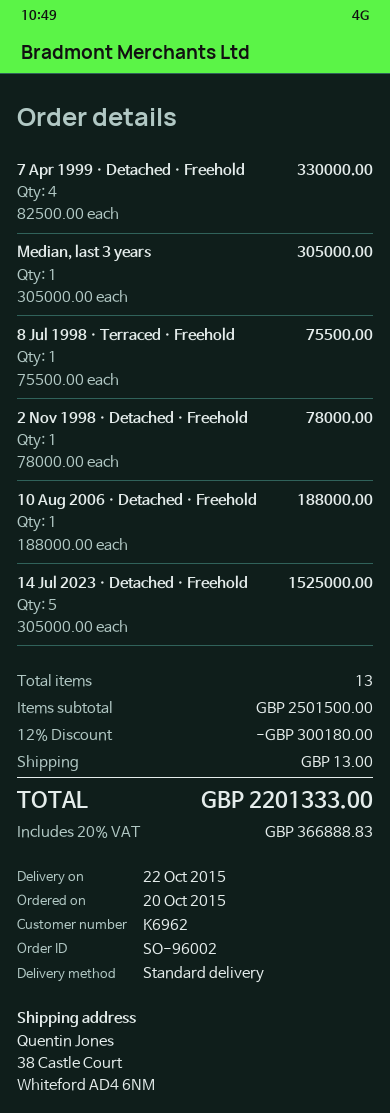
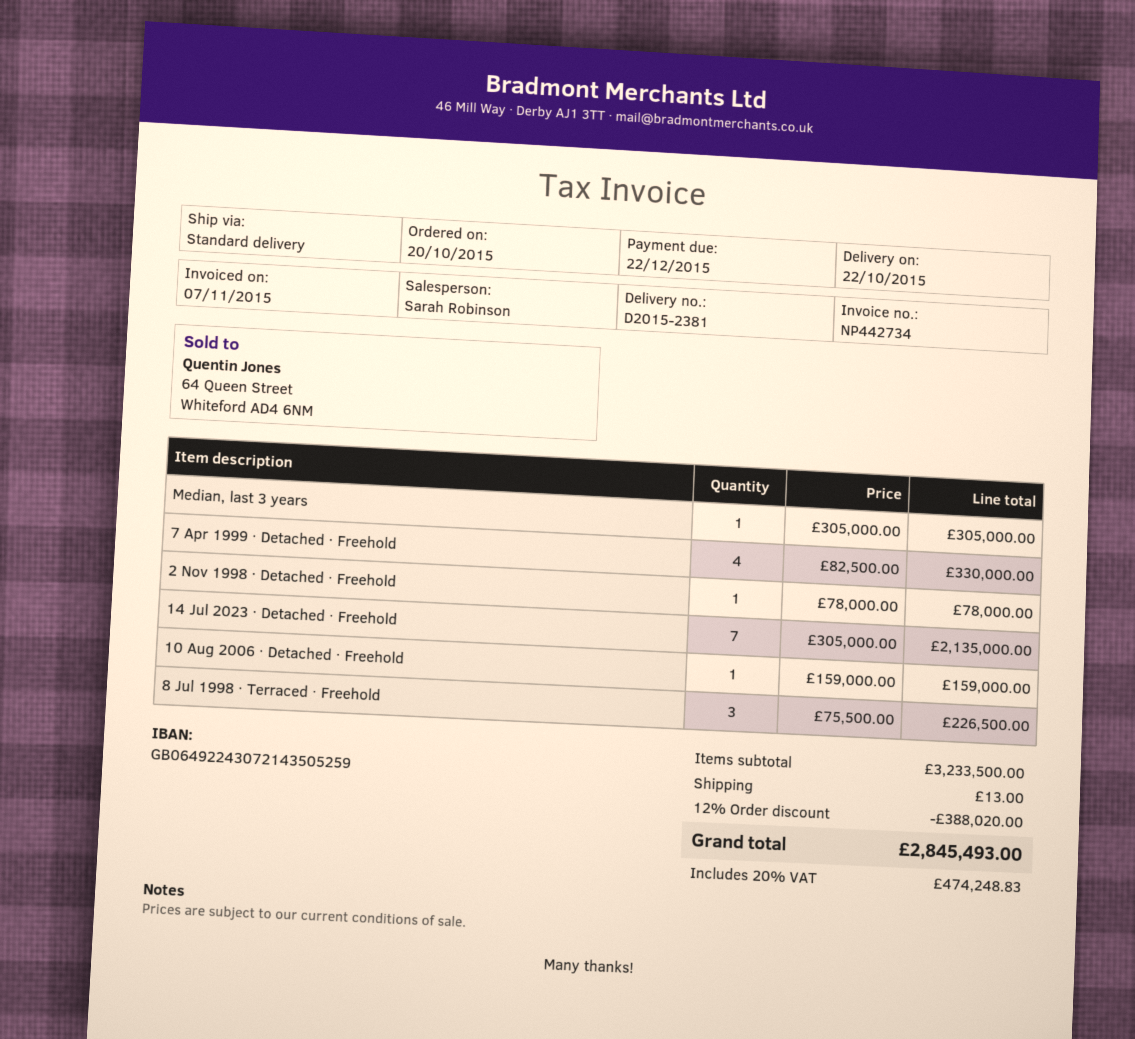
8 Jul 1998 · Terraced · Freehold: 1 x 75500.00 = 75500.00 -> 3 x 75500.00 = 226500.00
10 Aug 2006 · Detached · Freehold: 1 x 188000.00 = 188000.00 -> 1 x 159000.00 = 159000.00
14 Jul 2023 · Detached · Freehold: 5 x 305000.00 = 1525000.00 -> 7 x 305000.00 = 2135000.00
subtotal: 2501500.00 -> 3233500.00
discount: 12% = 300180.00 -> 12% = 388020.00
tax: 20% = 366888.83 -> 20% = 474248.83
total: 2201333.00 -> 2845493.00

